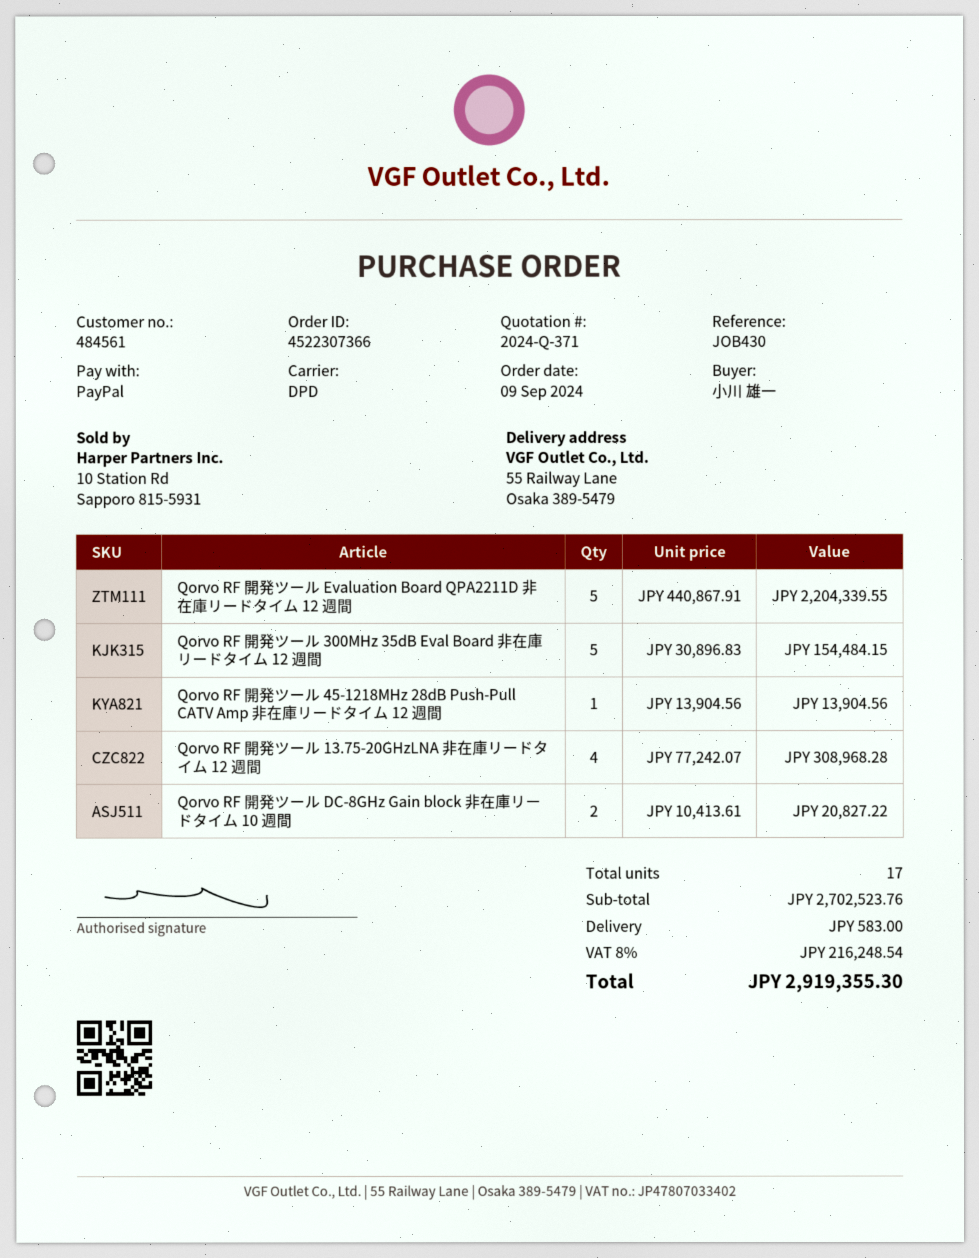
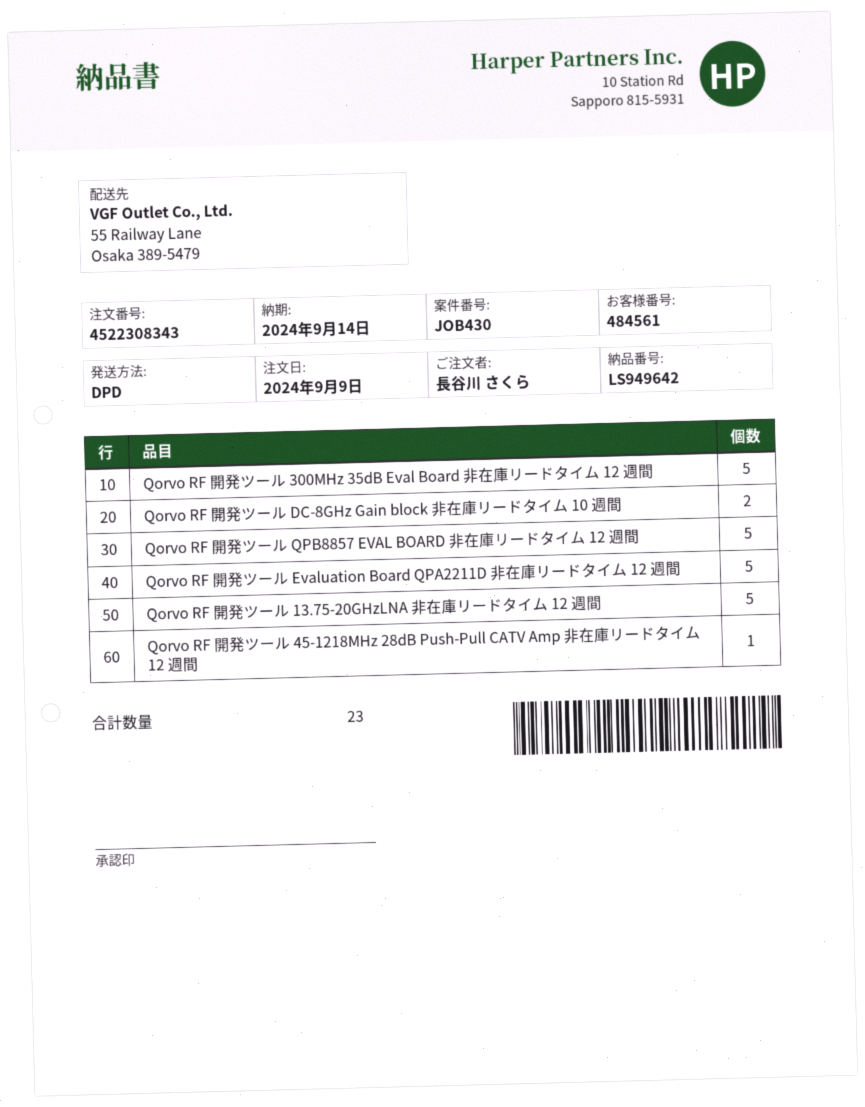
order number: 4522307366 -> 4522308343
ordered by: 小川 雄一 -> 長谷川 さくら
Qorvo RF 開発ツール 13.75-20GHzLNA 非在庫リードタイム 12 週間: 4 -> 5
Qorvo RF 開発ツール QPB8857 EVAL BOARD 非在庫リードタイム 12 週間: none -> 5
total quantity: 17 -> 23

